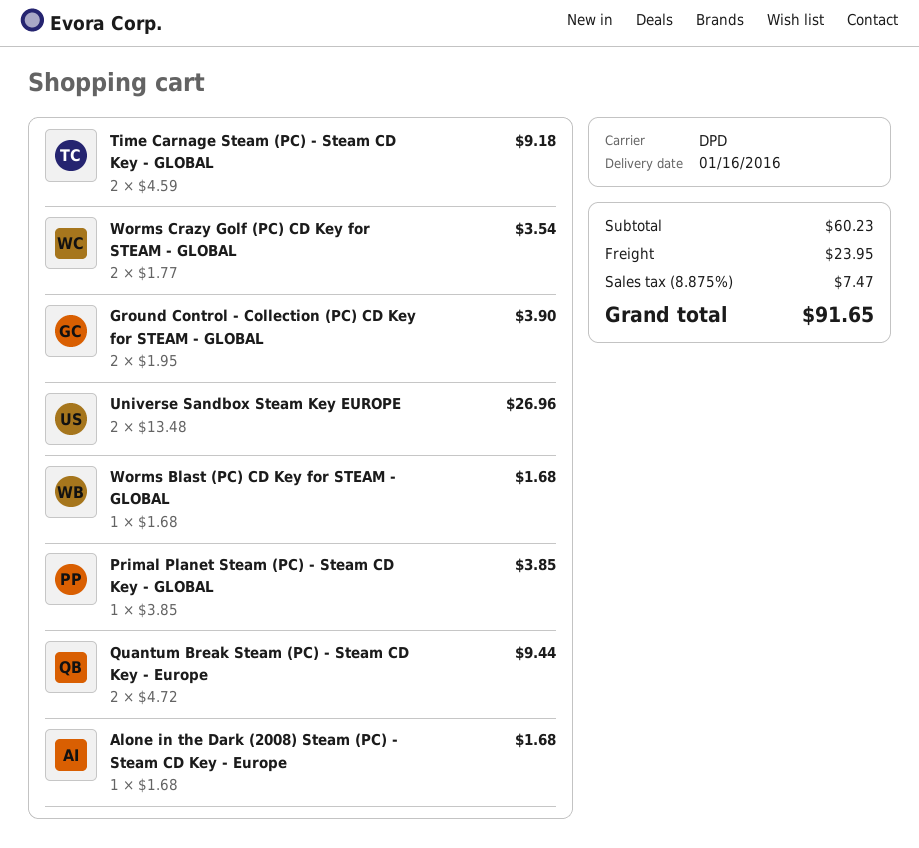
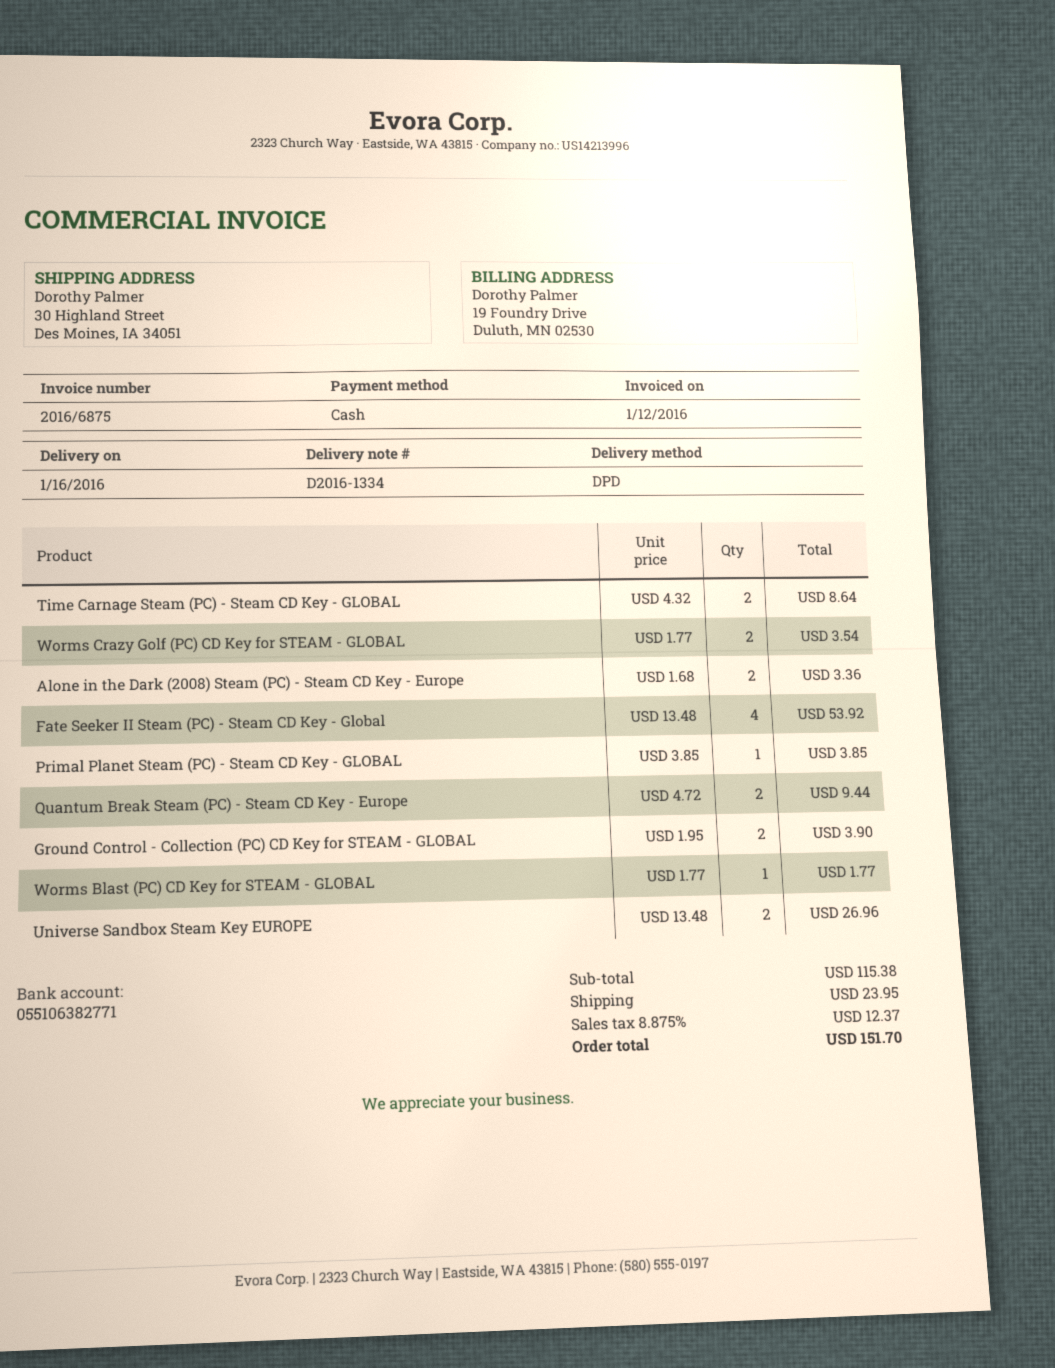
Time Carnage Steam (PC) - Steam CD Key - GLOBAL: 2 x 4.59 = 9.18 -> 2 x 4.32 = 8.64
Worms Blast (PC) CD Key for STEAM - GLOBAL: 1 x 1.68 = 1.68 -> 1 x 1.77 = 1.77
Alone in the Dark (2008) Steam (PC) - Steam CD Key - Europe: 1 x 1.68 = 1.68 -> 2 x 1.68 = 3.36
Fate Seeker II Steam (PC) - Steam CD Key - Global: none -> 4 x 13.48 = 53.92
subtotal: 60.23 -> 115.38
tax: 8.875% = 7.47 -> 8.875% = 12.37
total: 91.65 -> 151.70

